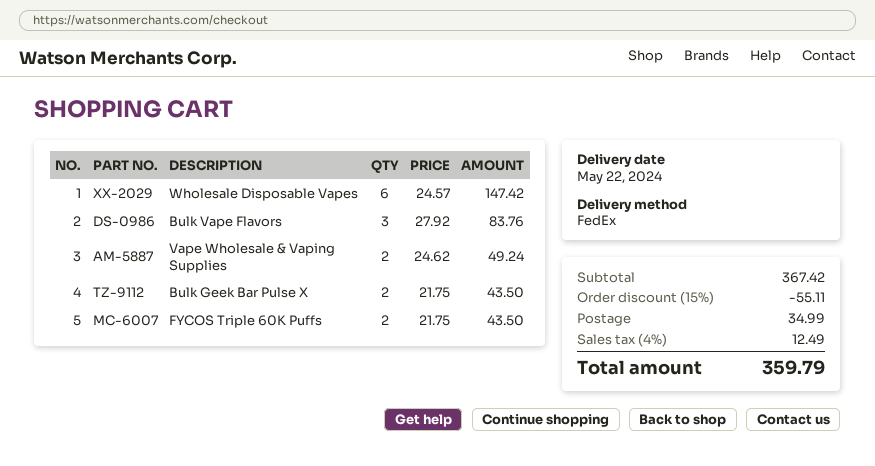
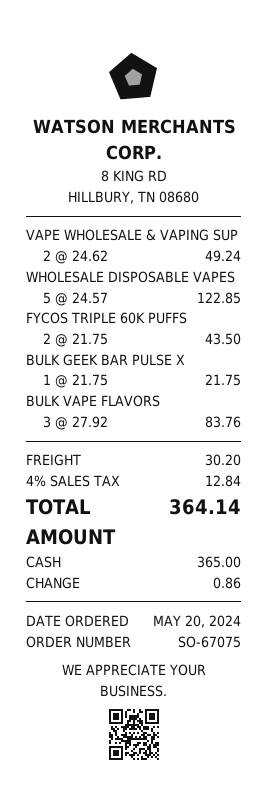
Wholesale Disposable Vapes: 6 x 24.57 = 147.42 -> 5 x 24.57 = 122.85
Bulk Geek Bar Pulse X: 2 x 21.75 = 43.50 -> 1 x 21.75 = 21.75
discount: 15% = 55.11 -> none
shipping: 34.99 -> 30.20
tax: 4% = 12.49 -> 4% = 12.84
total: 359.79 -> 364.14

